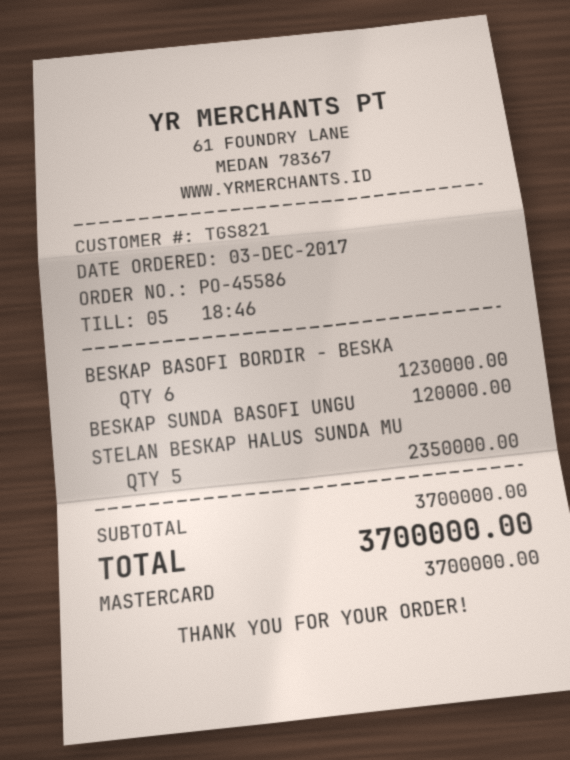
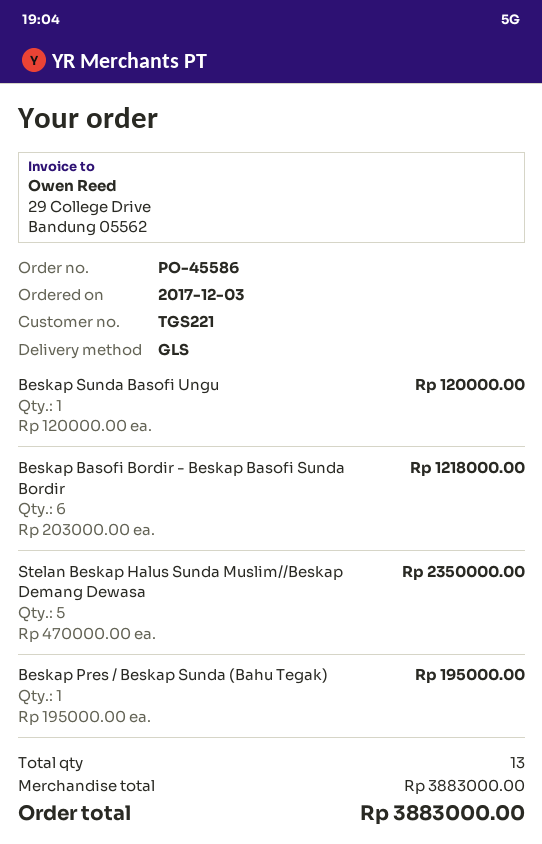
customer number: TGS821 -> TGS221
BESKAP BASOFI BORDIR - BESKA: 6 for 1230000.00 -> 6 for 1218000.00
Beskap Pres / Beskap Sunda (Bahu Tegak): none -> 1 for 195000.00
subtotal: 3700000.00 -> 3883000.00
total: 3700000.00 -> 3883000.00

